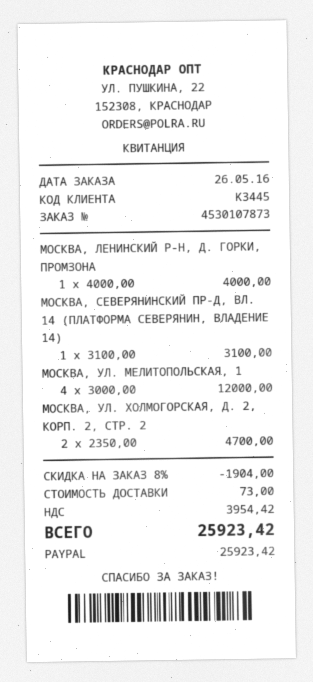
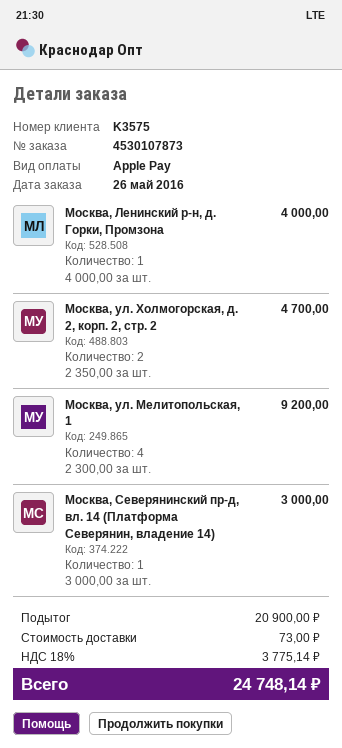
customer number: K3445 -> K3575
payment method: PayPal -> Apple Pay
МОСКВА, СЕВЕРЯНИНСКИЙ ПР-Д, ВЛ. 14 (ПЛАТФОРМА СЕВЕРЯНИН, ВЛАДЕНИЕ 14): 1 x 3100.00 = 3100.00 -> 1 x 3000.00 = 3000.00
МОСКВА, УЛ. МЕЛИТОПОЛЬСКАЯ, 1: 4 x 3000.00 = 12000.00 -> 4 x 2300.00 = 9200.00
discount: 8% = 1904.00 -> none
tax: 3954.42 -> 3775.14
total: 25923.42 -> 24748.14

